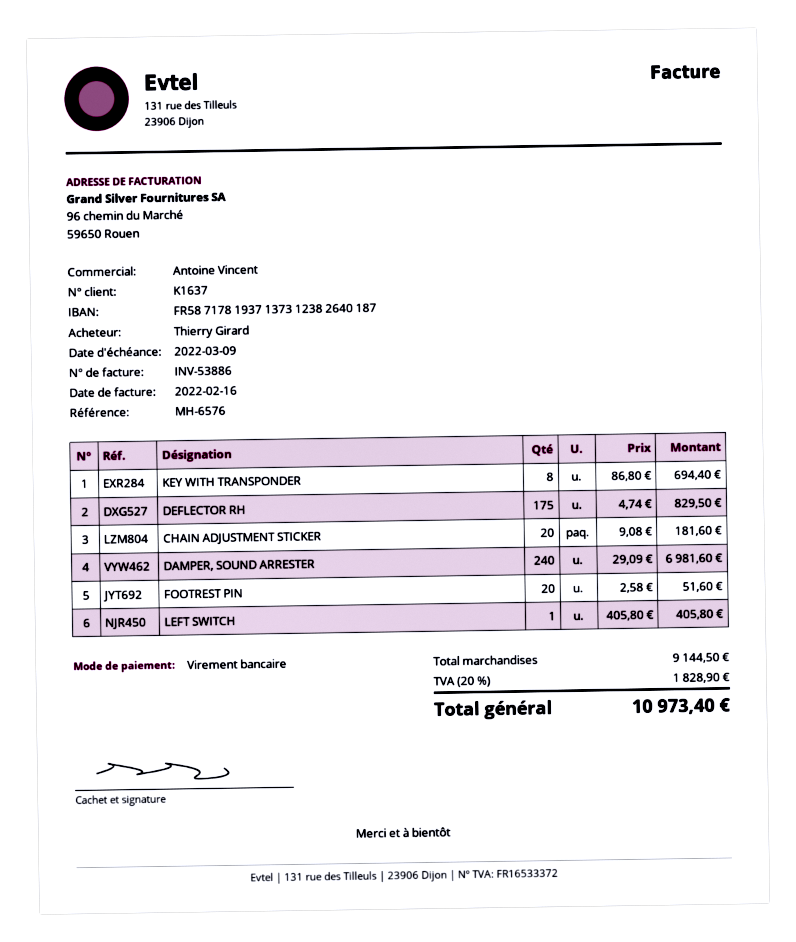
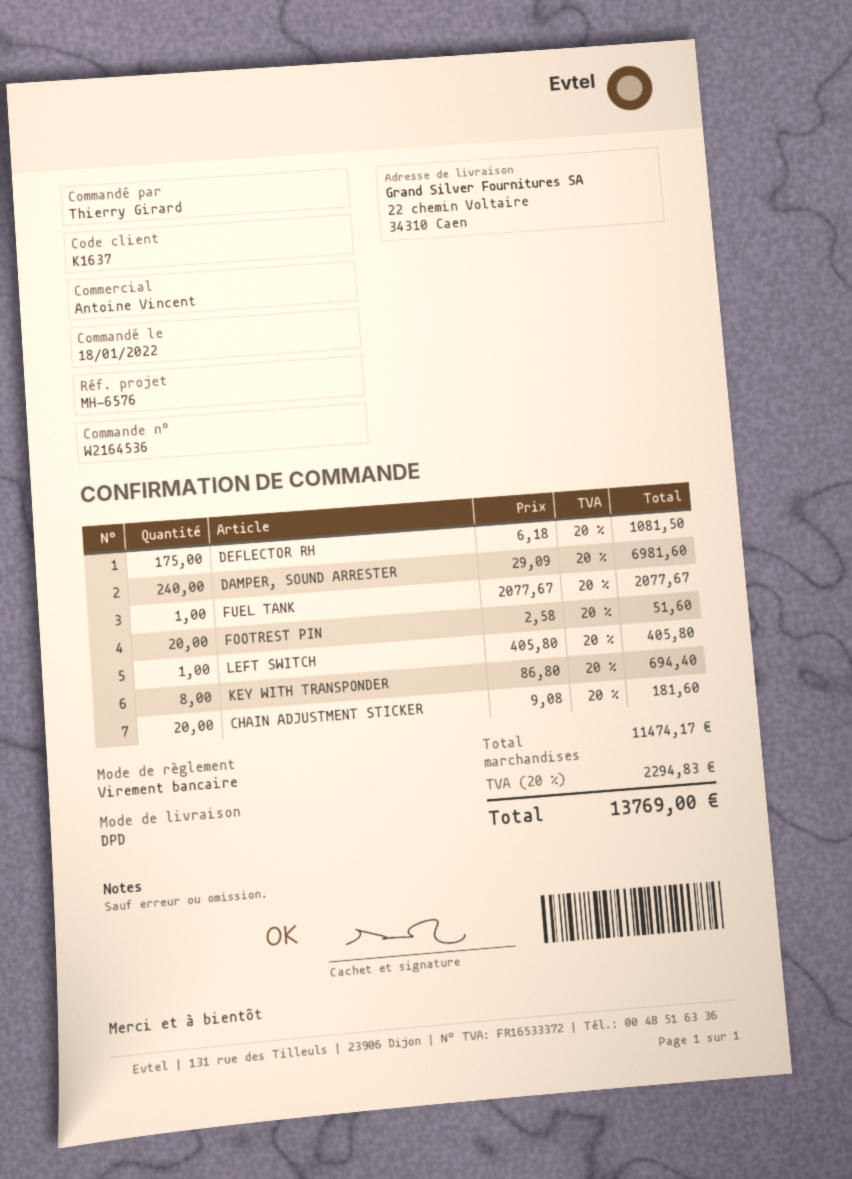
DEFLECTOR RH: 175 x 4.74 = 829.50 -> 175 x 6.18 = 1081.50
FUEL TANK: none -> 1 x 2077.67 = 2077.67
subtotal: 9144.50 -> 11474.17
tax: 20% = 1828.90 -> 20% = 2294.83
total: 10973.40 -> 13769.00

